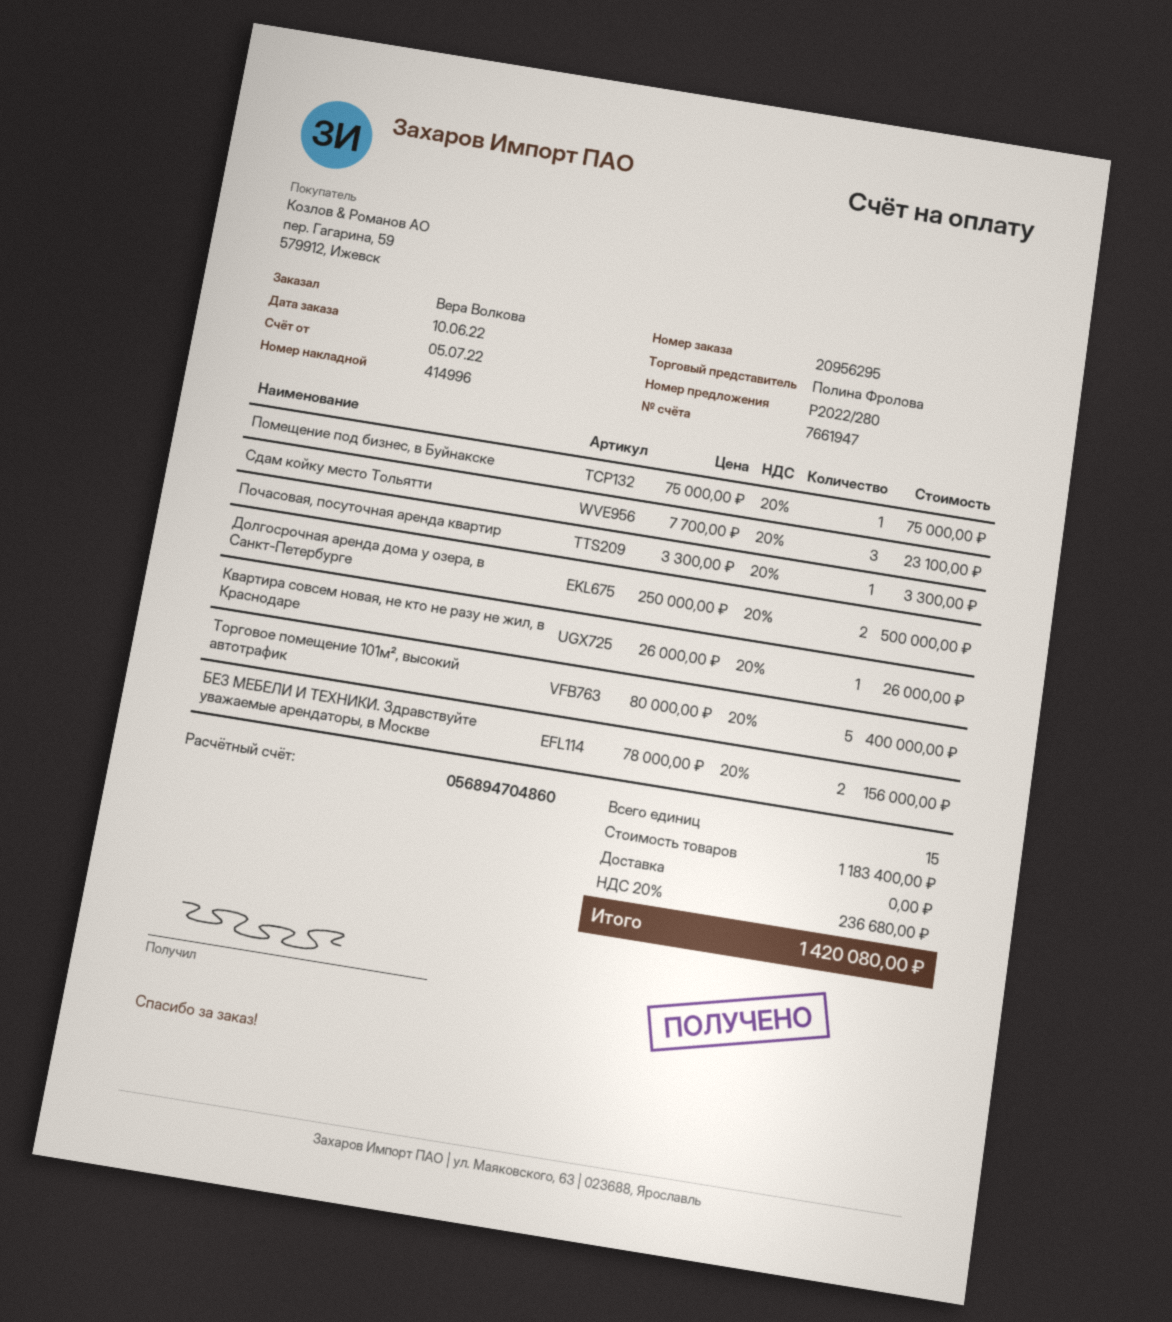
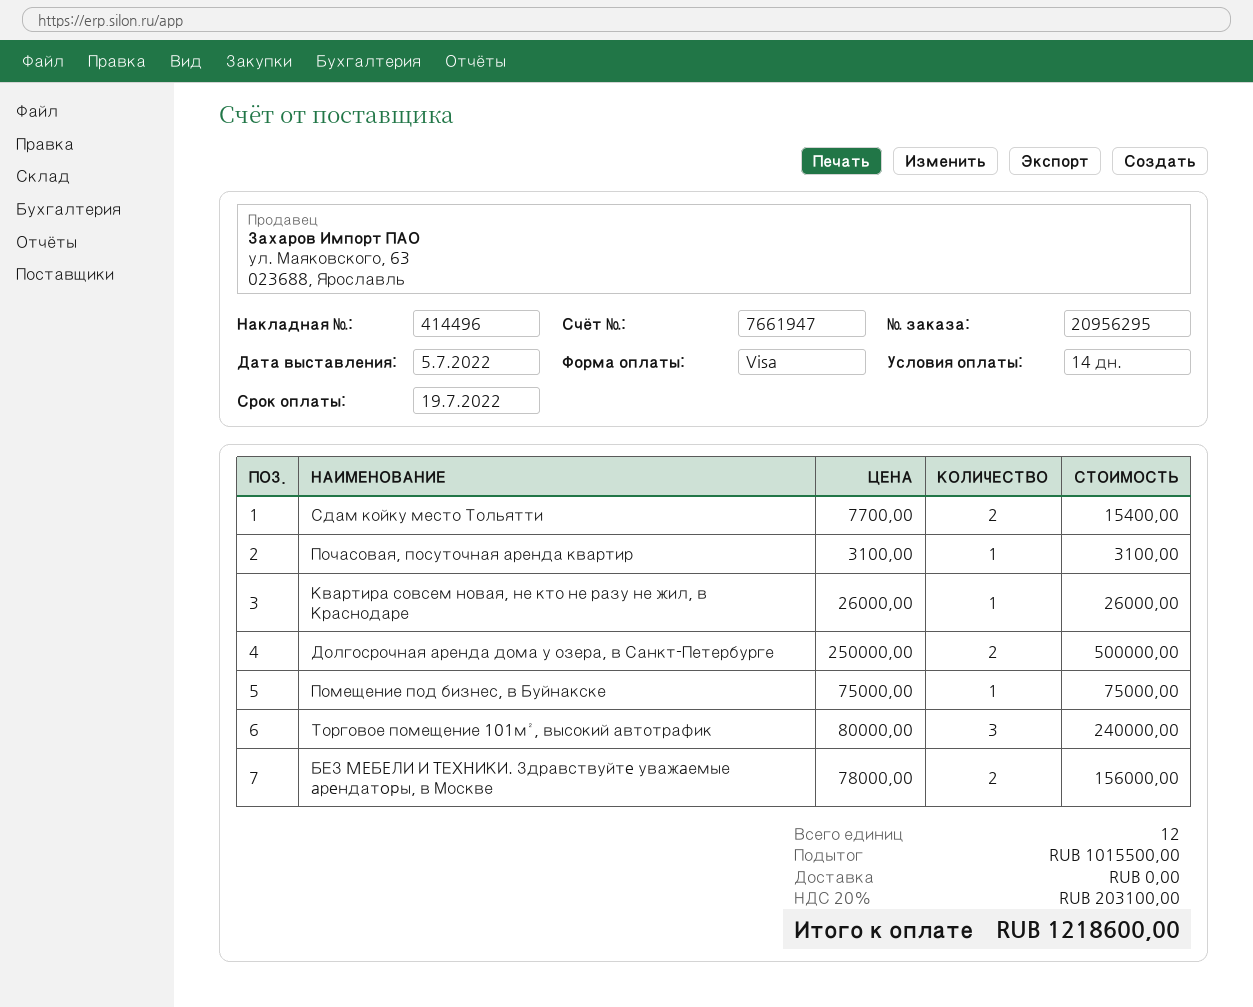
delivery note number: 414996 -> 414496
Сдам койку место Тольятти: 3 x 7700.00 = 23100.00 -> 2 x 7700.00 = 15400.00
Почасовая, посуточная аренда квартир: 1 x 3300.00 = 3300.00 -> 1 x 3100.00 = 3100.00
Торговое помещение 101м², высокий автотрафик: 5 x 80000.00 = 400000.00 -> 3 x 80000.00 = 240000.00
total quantity: 15 -> 12
subtotal: 1183400.00 -> 1015500.00
tax: 20% = 236680.00 -> 20% = 203100.00
total: 1420080.00 -> 1218600.00

